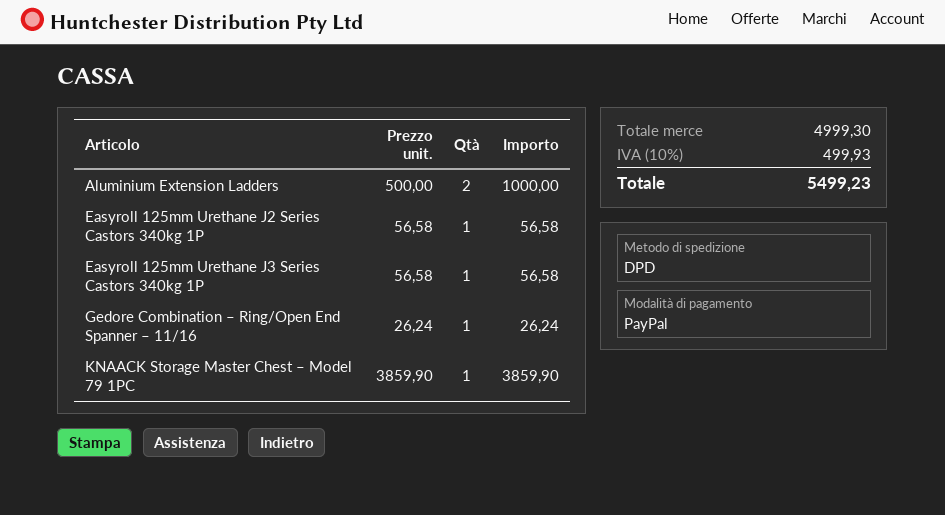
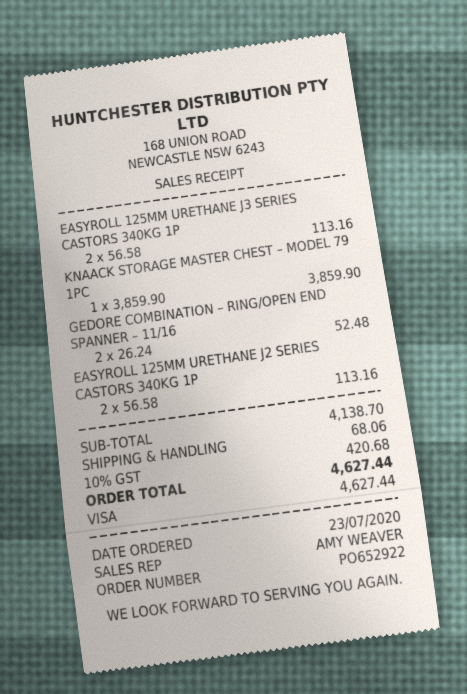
payment method: PayPal -> Visa
Aluminium Extension Ladders: 2 x 500.00 = 1000.00 -> none
Easyroll 125mm Urethane J2 Series Castors 340kg 1P: 1 x 56.58 = 56.58 -> 2 x 56.58 = 113.16
Easyroll 125mm Urethane J3 Series Castors 340kg 1P: 1 x 56.58 = 56.58 -> 2 x 56.58 = 113.16
Gedore Combination – Ring/Open End Spanner – 11/16: 1 x 26.24 = 26.24 -> 2 x 26.24 = 52.48
subtotal: 4999.30 -> 4138.70
shipping: none -> 68.06
tax: 10% = 499.93 -> 10% = 420.68
total: 5499.23 -> 4627.44

